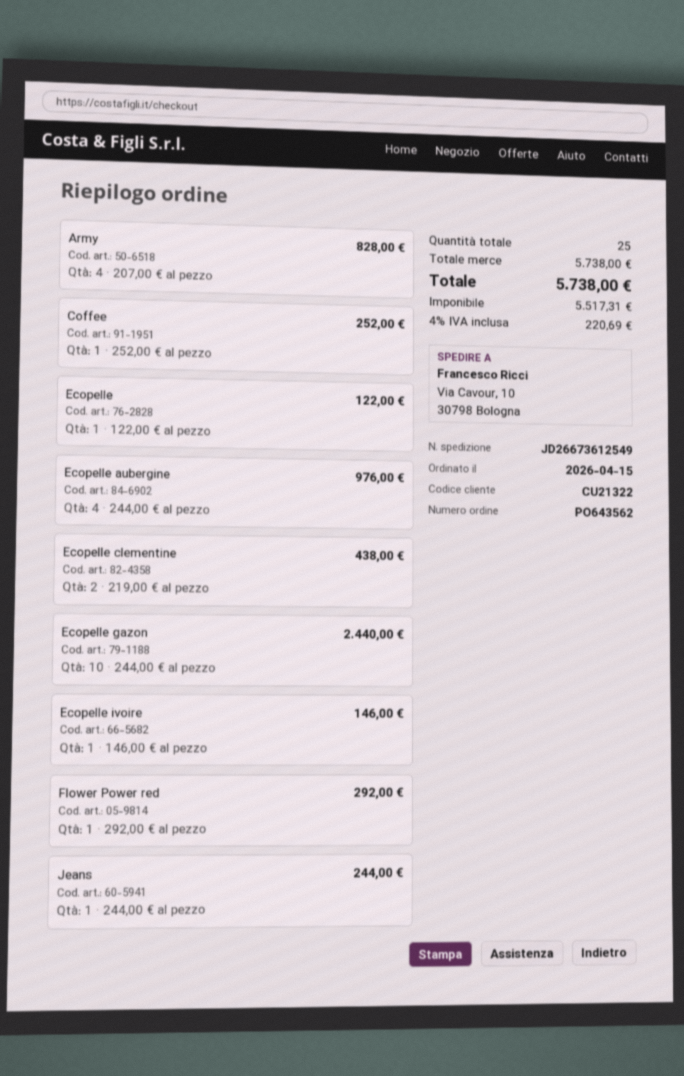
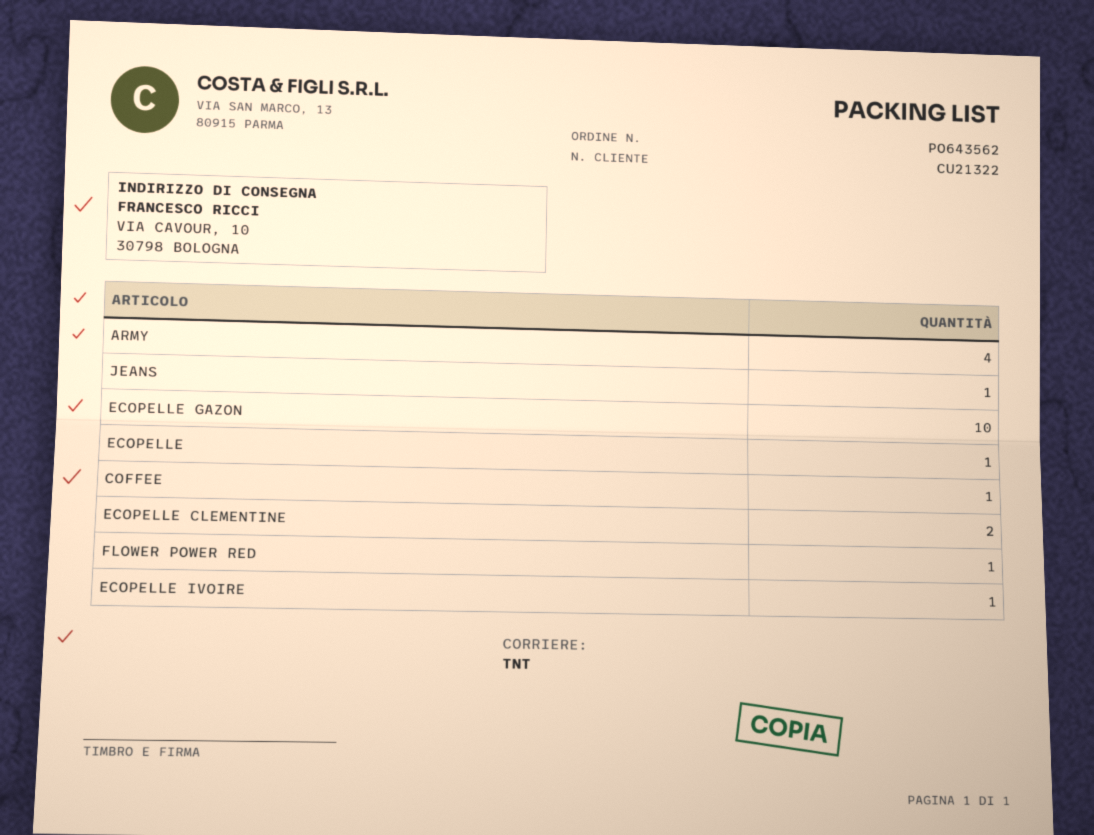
Ecopelle aubergine: 4 -> none

